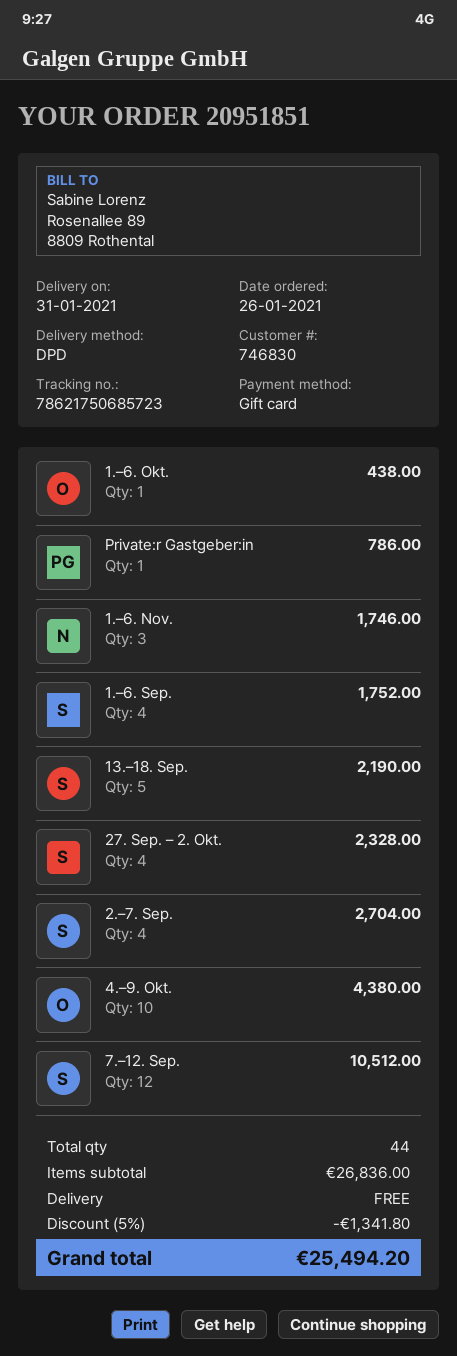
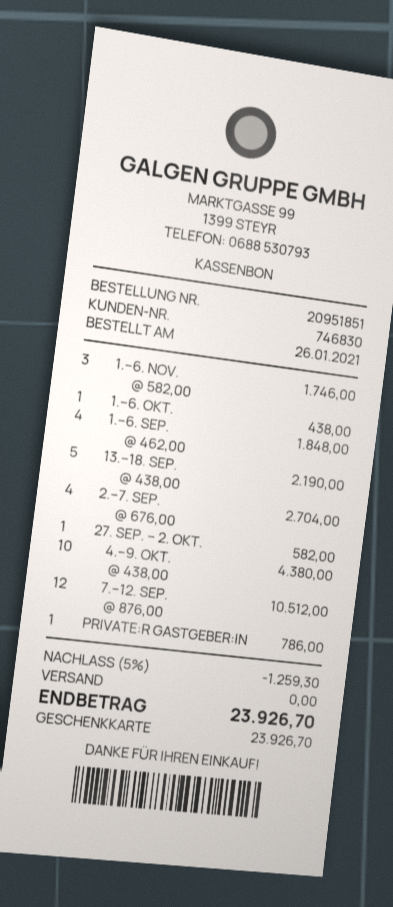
1.–6. Sep.: 4 for 1752.00 -> 4 for 1848.00
27. Sep. – 2. Okt.: 4 for 2328.00 -> 1 for 582.00
discount: 5% = 1341.80 -> 5% = 1259.30
total: 25494.20 -> 23926.70

